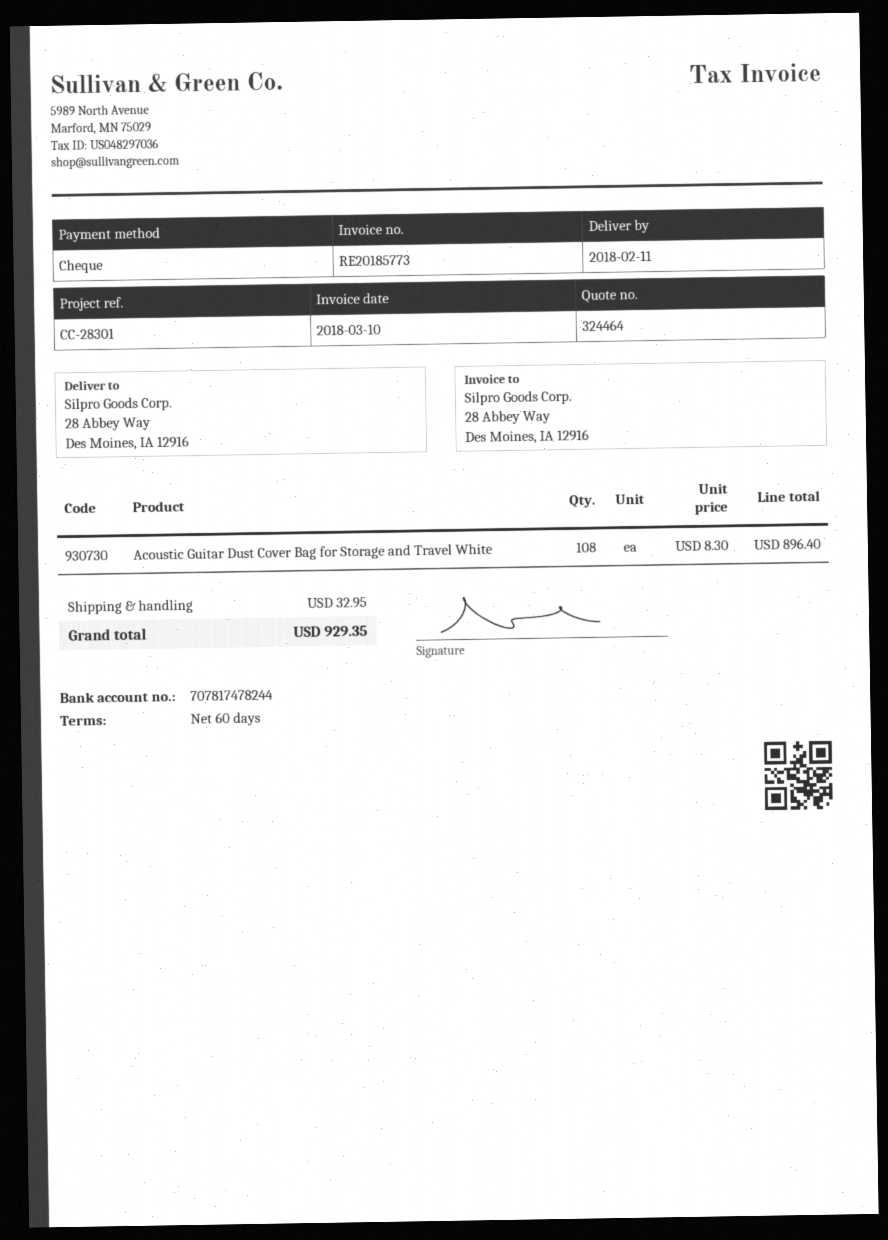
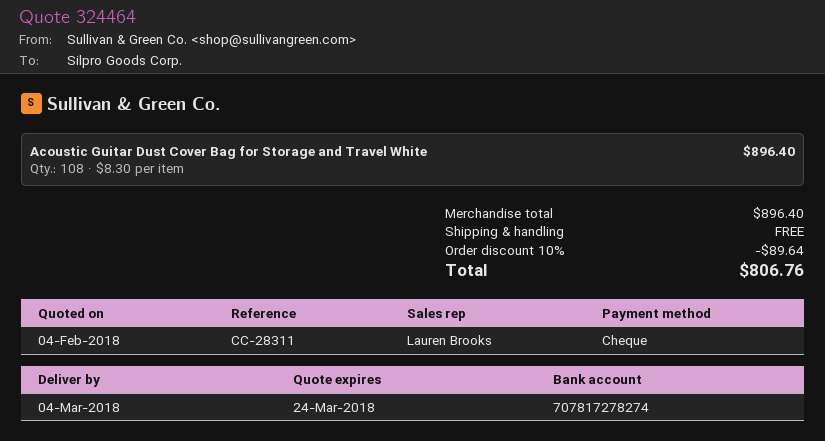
delivery date: 2018-02-11 -> 2018-03-04
reference: CC-28301 -> CC-28311
bank account: 707817478244 -> 707817278274
discount: none -> 10% = 89.64
shipping: 32.95 -> 0.00
total: 929.35 -> 806.76

